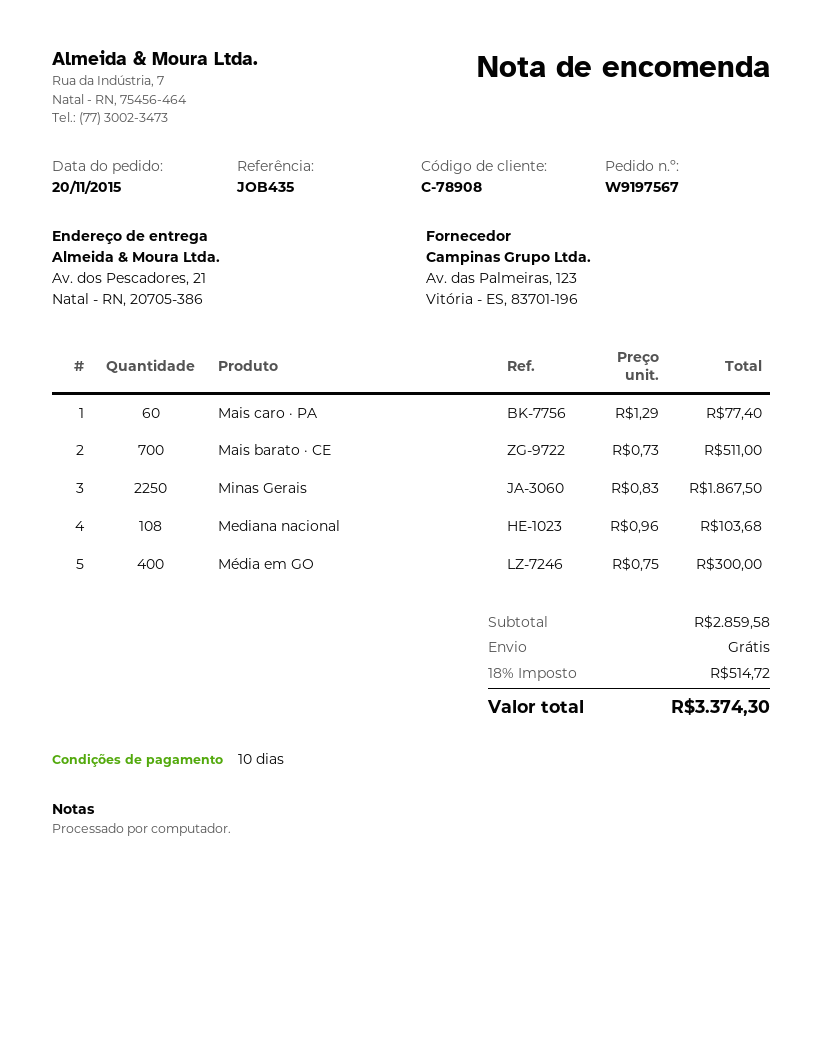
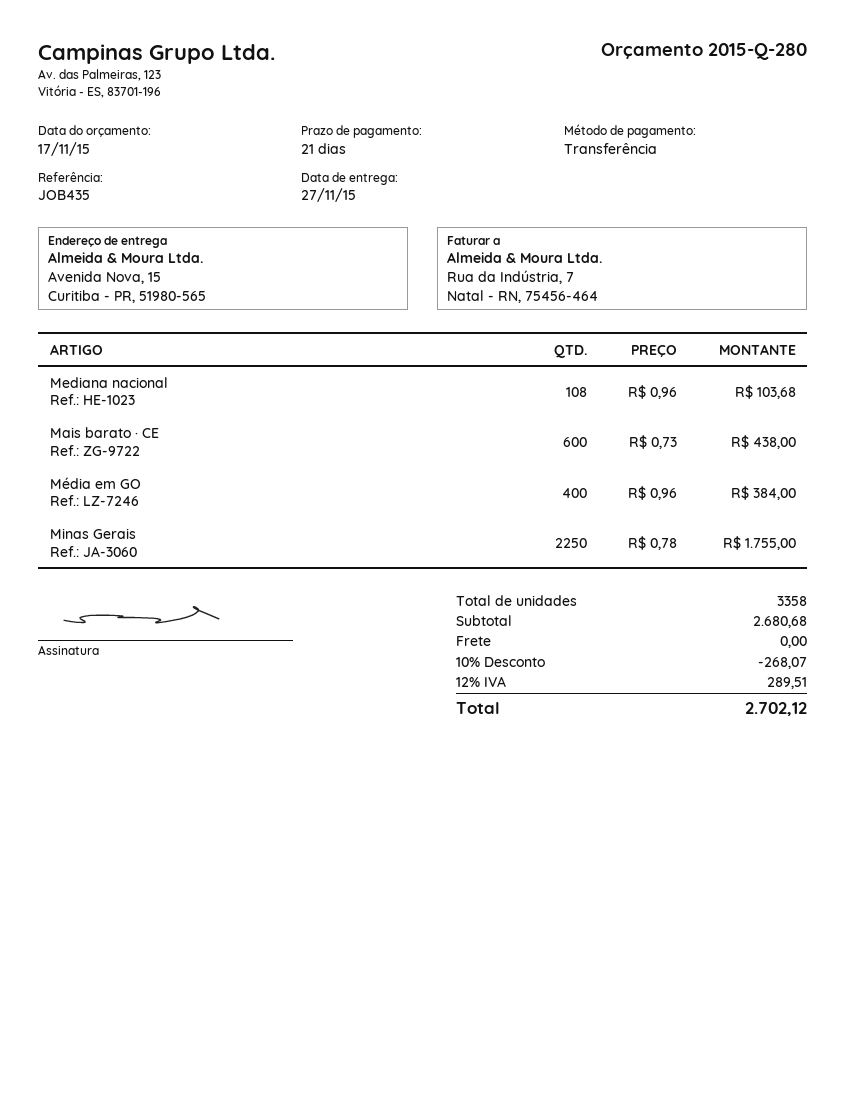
payment terms: 10 days -> 21 days
ship to: Av. dos Pescadores, 21, Natal - RN, 20705-386 -> Avenida Nova, 15, Curitiba - PR, 51980-565
Mais caro · PA: 60 x 1.29 = 77.40 -> none
Mais barato · CE: 700 x 0.73 = 511.00 -> 600 x 0.73 = 438.00
Minas Gerais: 2250 x 0.83 = 1867.50 -> 2250 x 0.78 = 1755.00
Média em GO: 400 x 0.75 = 300.00 -> 400 x 0.96 = 384.00
subtotal: 2859.58 -> 2680.68
discount: none -> 10% = 268.07
tax: 18% = 514.72 -> 12% = 289.51
total: 3374.30 -> 2702.12

